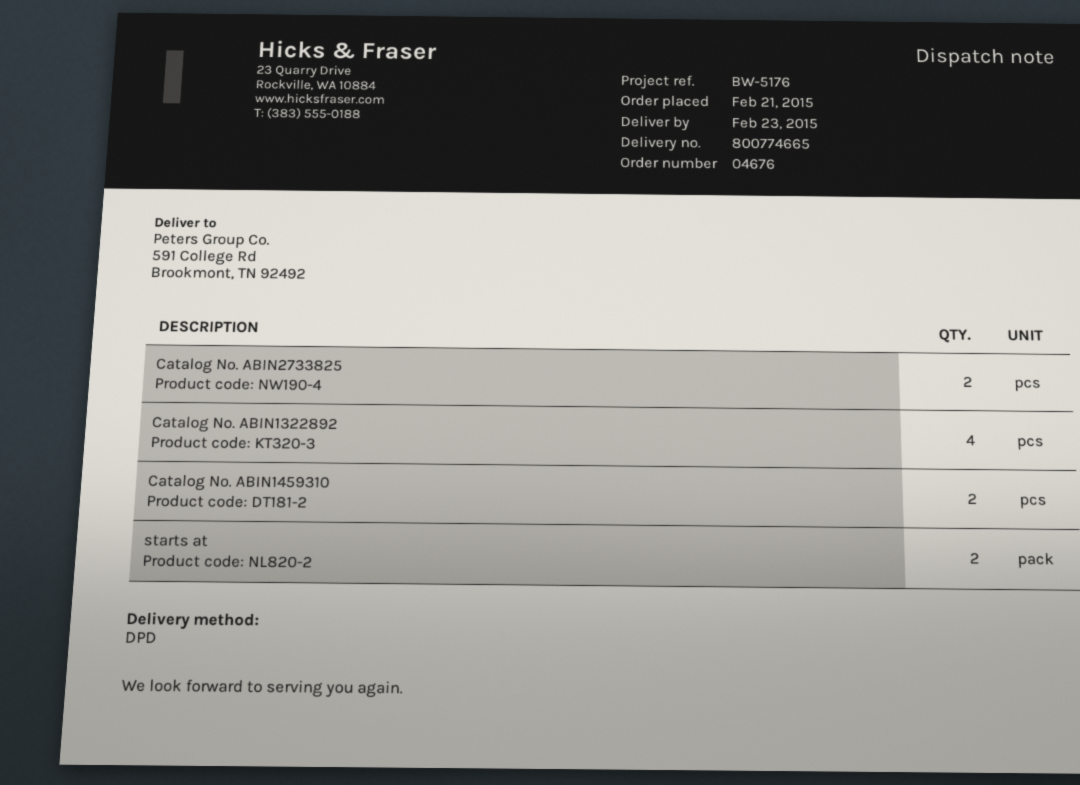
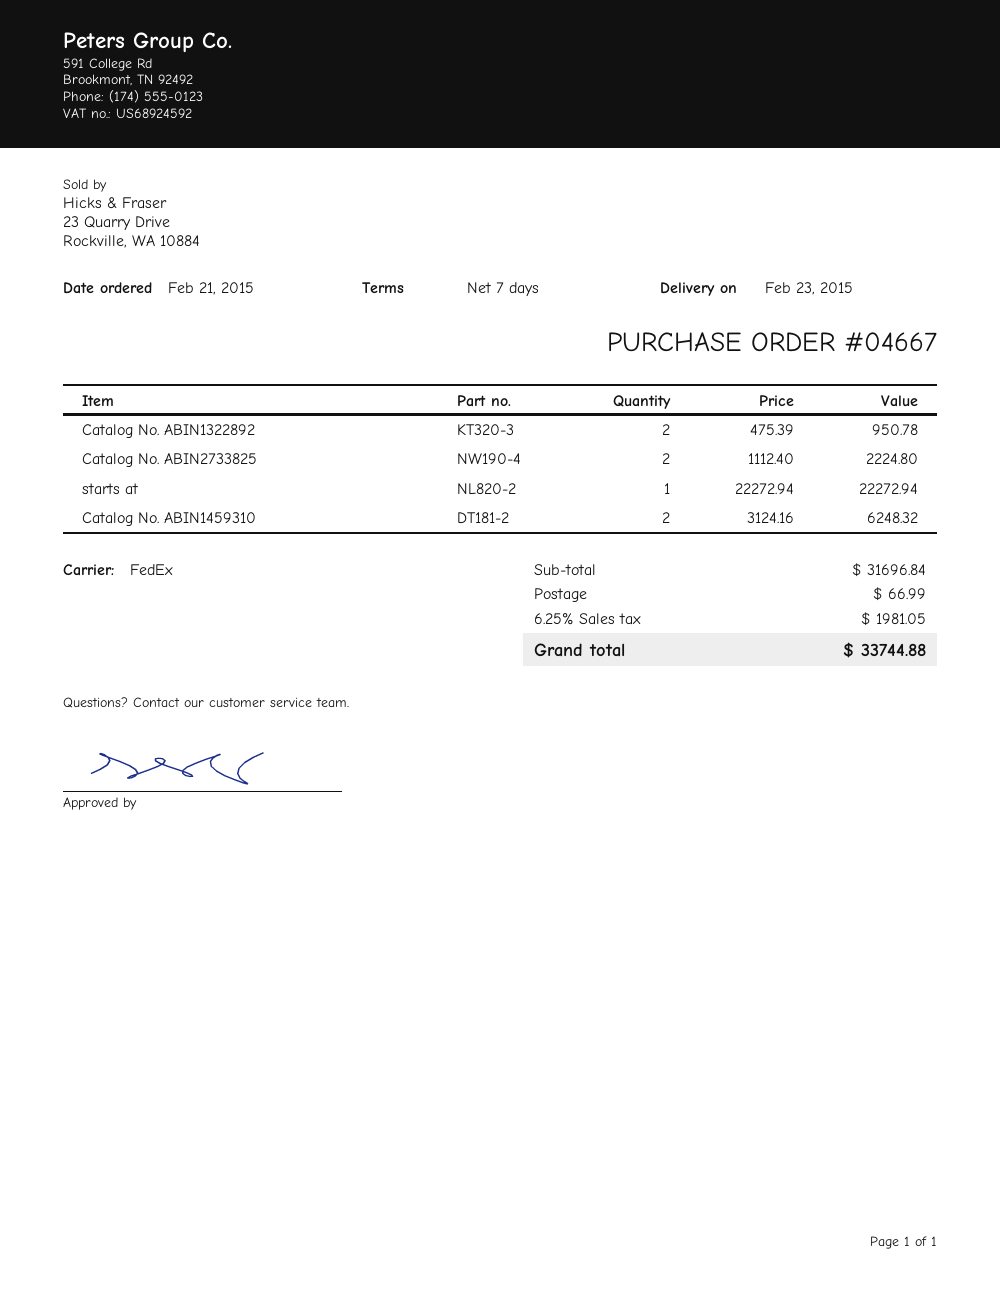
order number: 04676 -> 04667
shipping method: DPD -> FedEx
Catalog No. ABIN1322892: 4 -> 2
starts at: 2 -> 1

